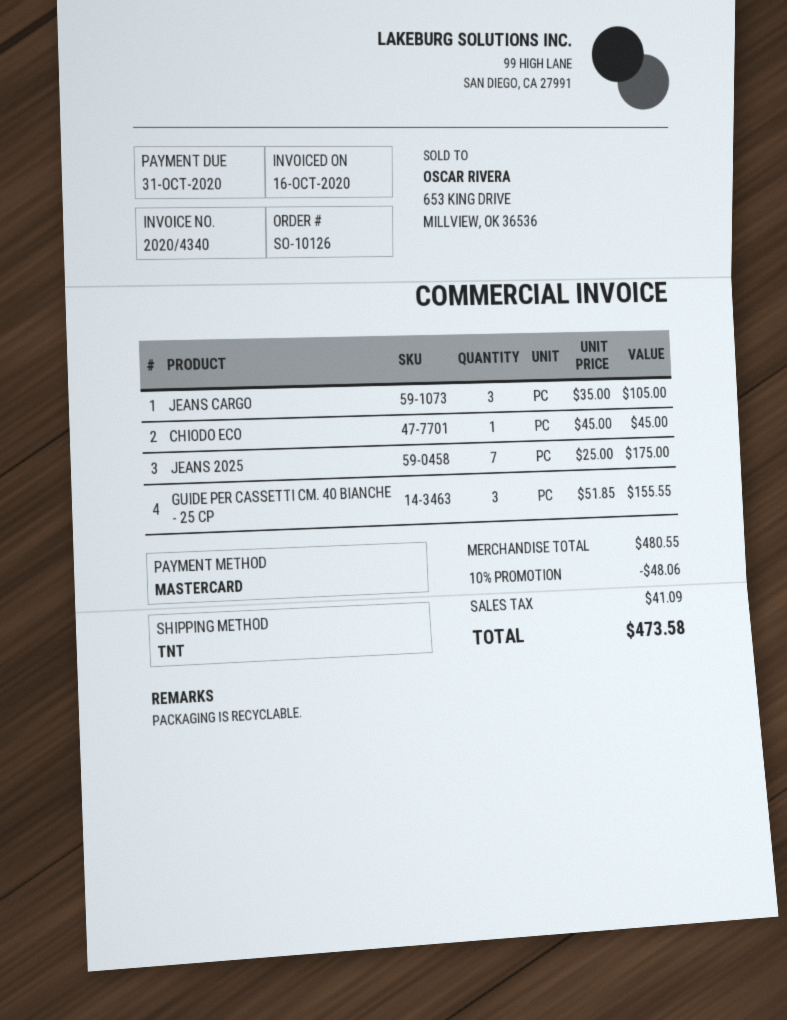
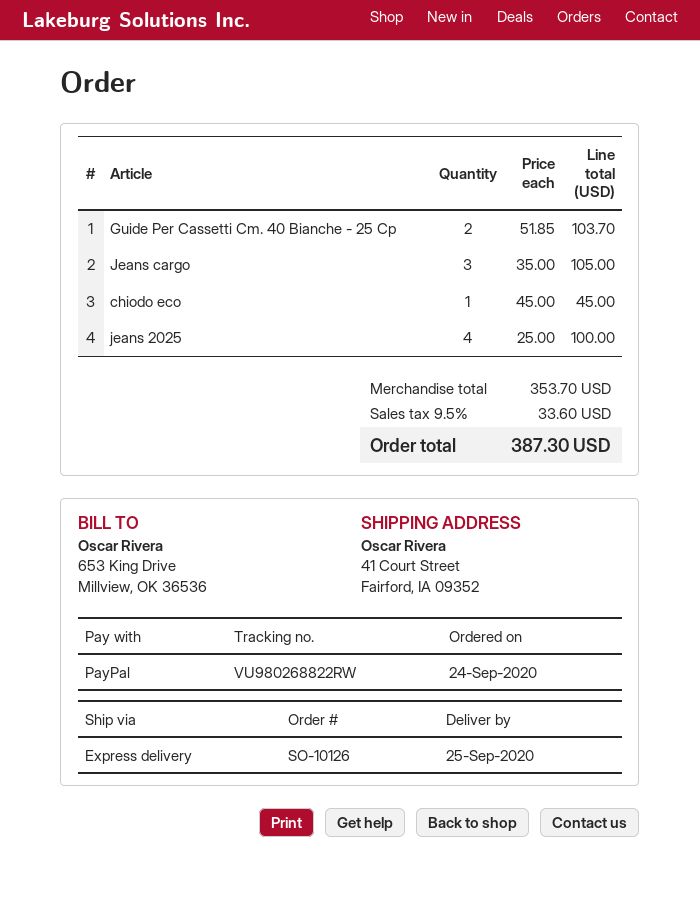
payment method: Mastercard -> PayPal
shipping method: TNT -> express
JEANS 2025: 7 x 25.00 = 175.00 -> 4 x 25.00 = 100.00
GUIDE PER CASSETTI CM. 40 BIANCHE - 25 CP: 3 x 51.85 = 155.55 -> 2 x 51.85 = 103.70
subtotal: 480.55 -> 353.70
discount: 10% = 48.06 -> none
tax: 41.09 -> 33.60
total: 473.58 -> 387.30

